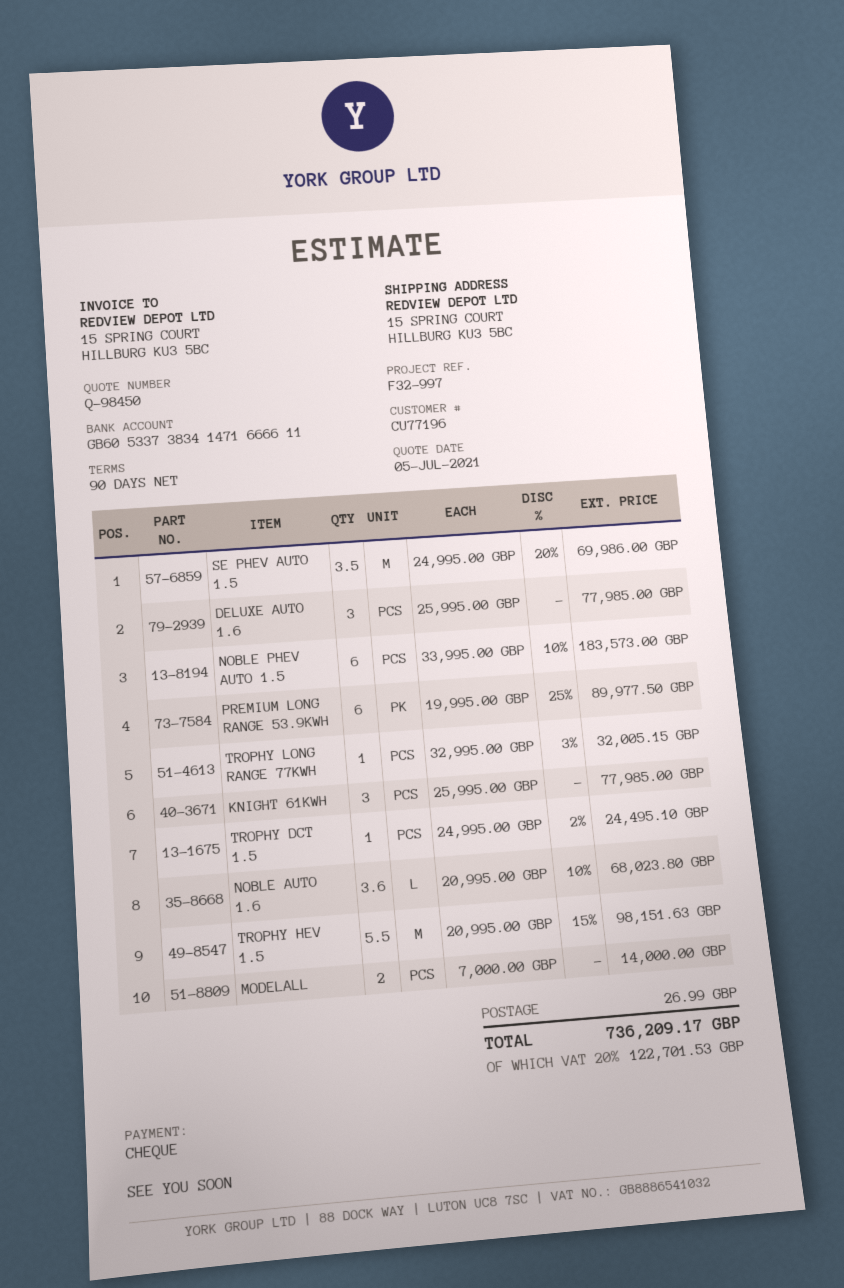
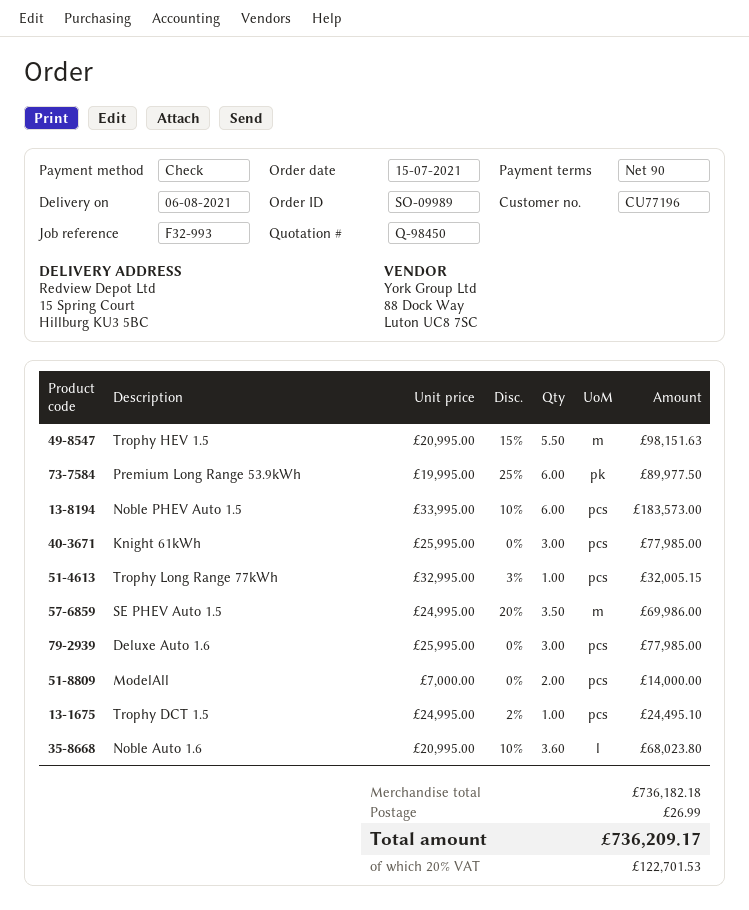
reference: F32-997 -> F32-993

